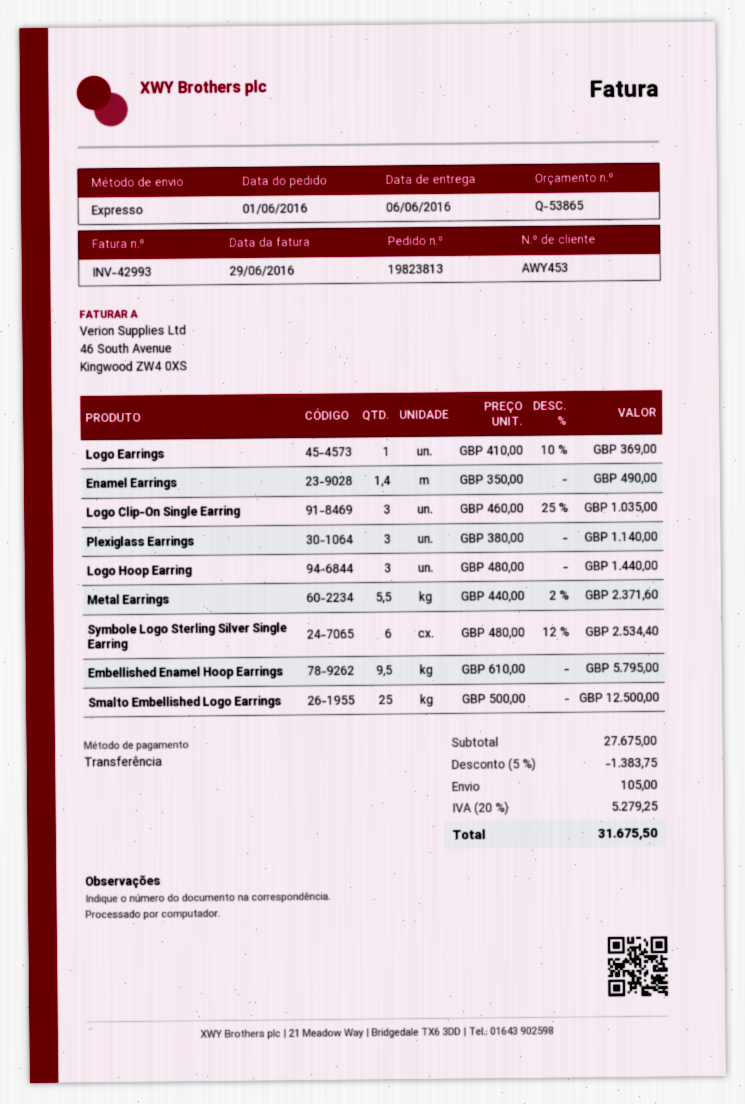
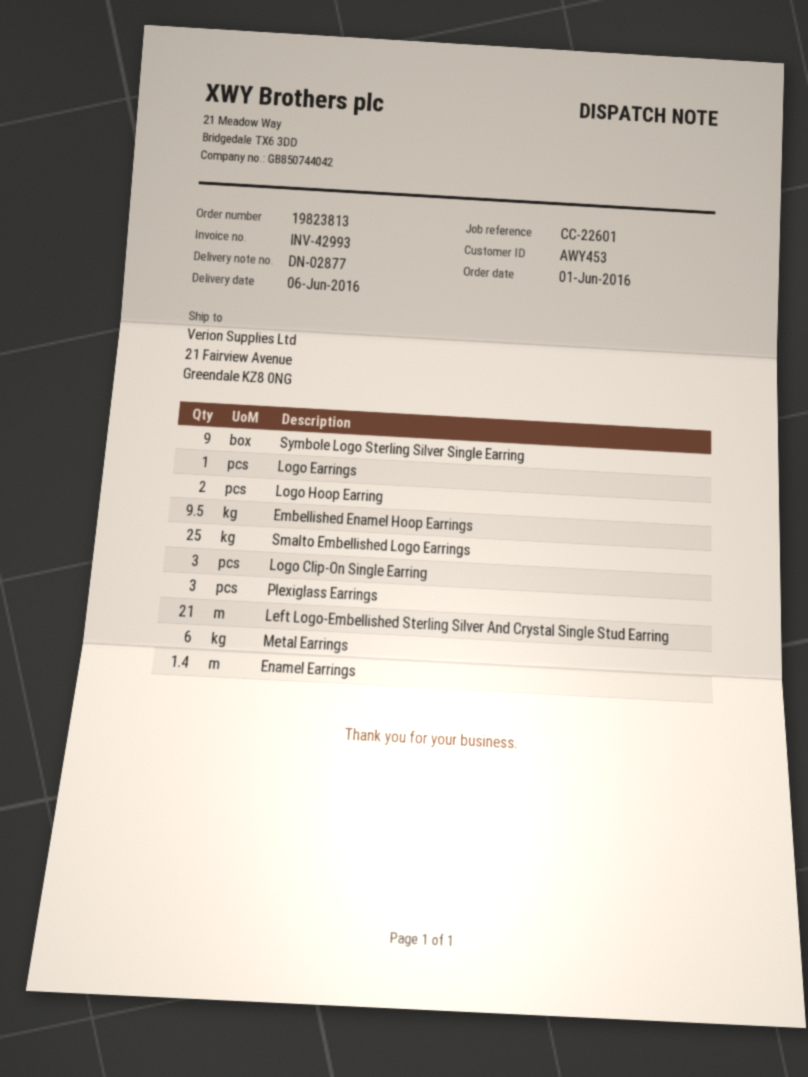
Logo Hoop Earring: 3 -> 2
Metal Earrings: 5.5 -> 6
Symbole Logo Sterling Silver Single Earring: 6 -> 9
Left Logo-Embellished Sterling Silver And Crystal Single Stud Earring: none -> 21

